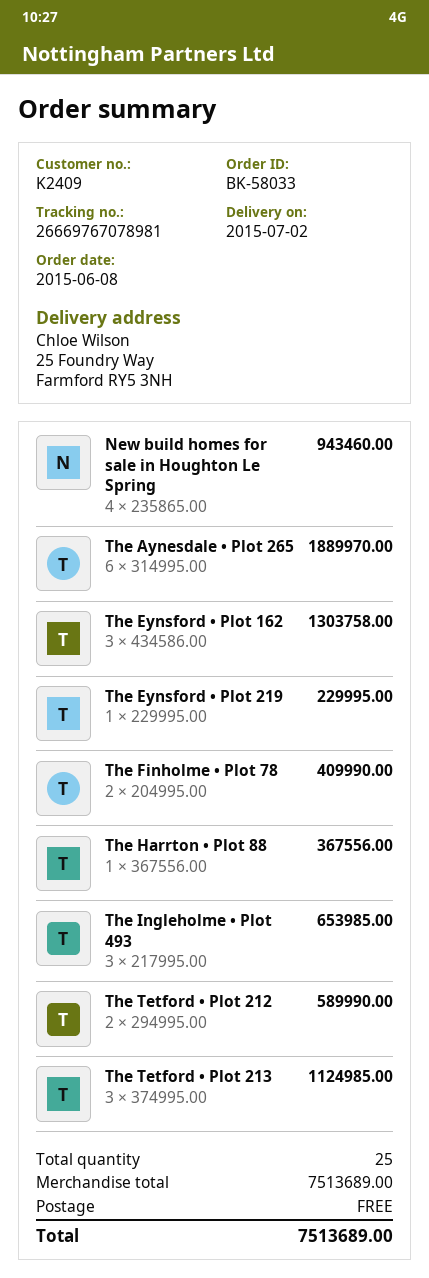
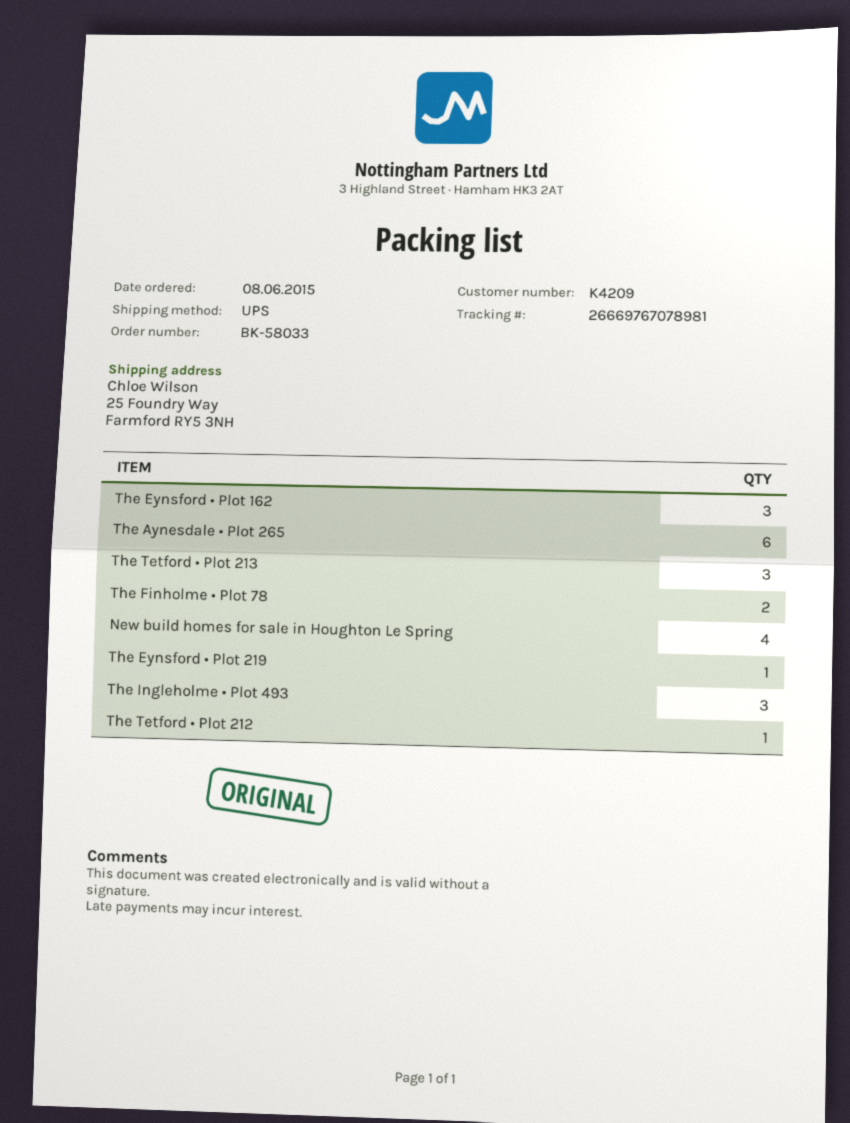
customer number: K2409 -> K4209
The Harrton • Plot 88: 1 -> none
The Tetford • Plot 212: 2 -> 1

